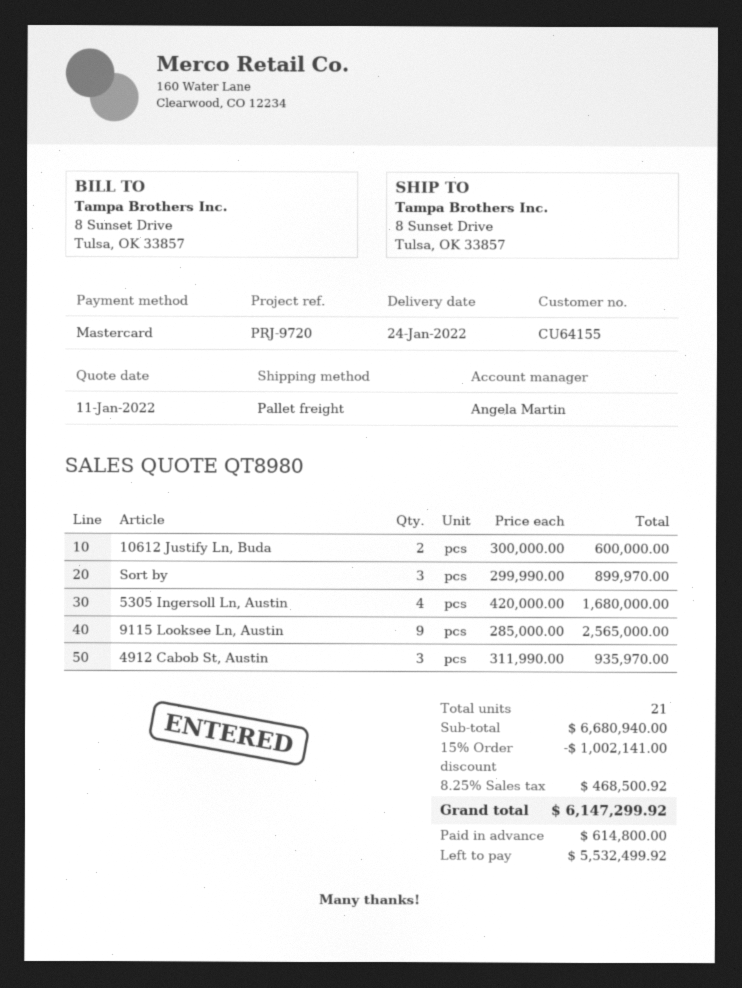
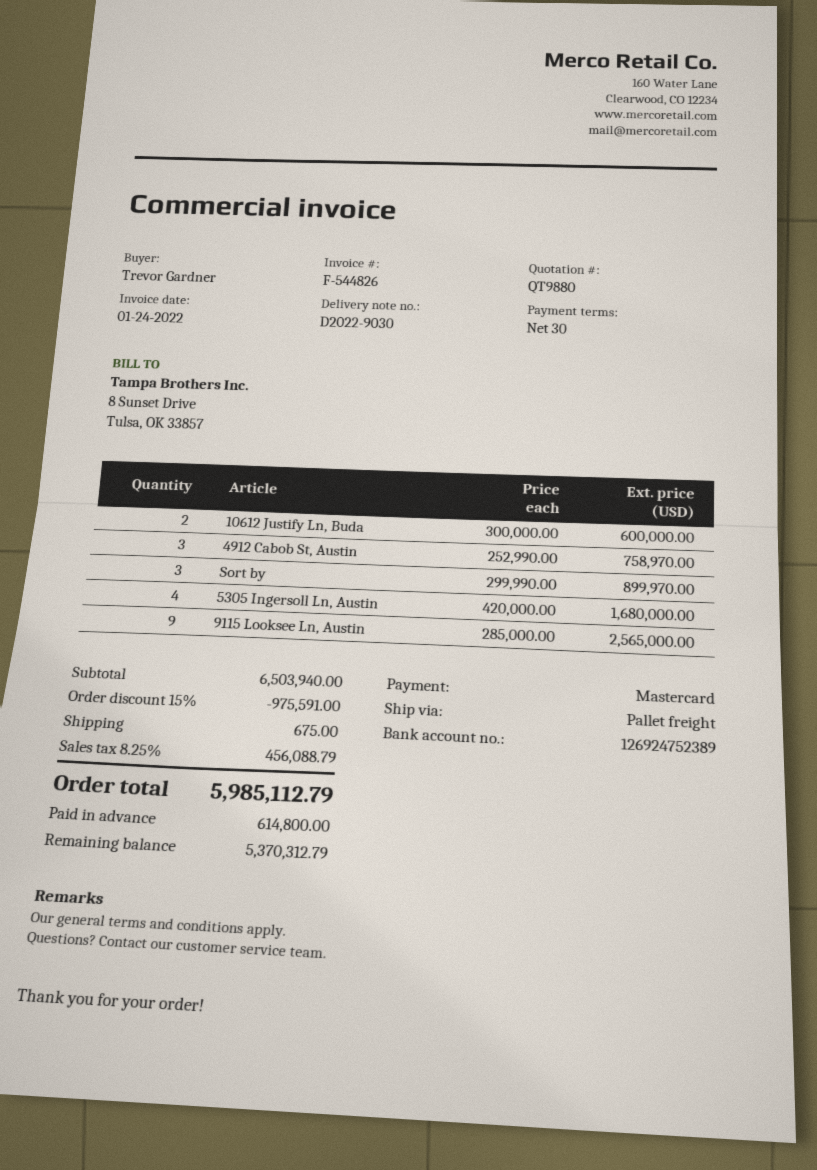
quote number: QT8980 -> QT9880
4912 Cabob St, Austin: 3 x 311990.00 = 935970.00 -> 3 x 252990.00 = 758970.00
subtotal: 6680940.00 -> 6503940.00
discount: 15% = 1002141.00 -> 15% = 975591.00
shipping: none -> 675.00
tax: 8.25% = 468500.92 -> 8.25% = 456088.79
total: 6147299.92 -> 5985112.79
balance: 5532499.92 -> 5370312.79

